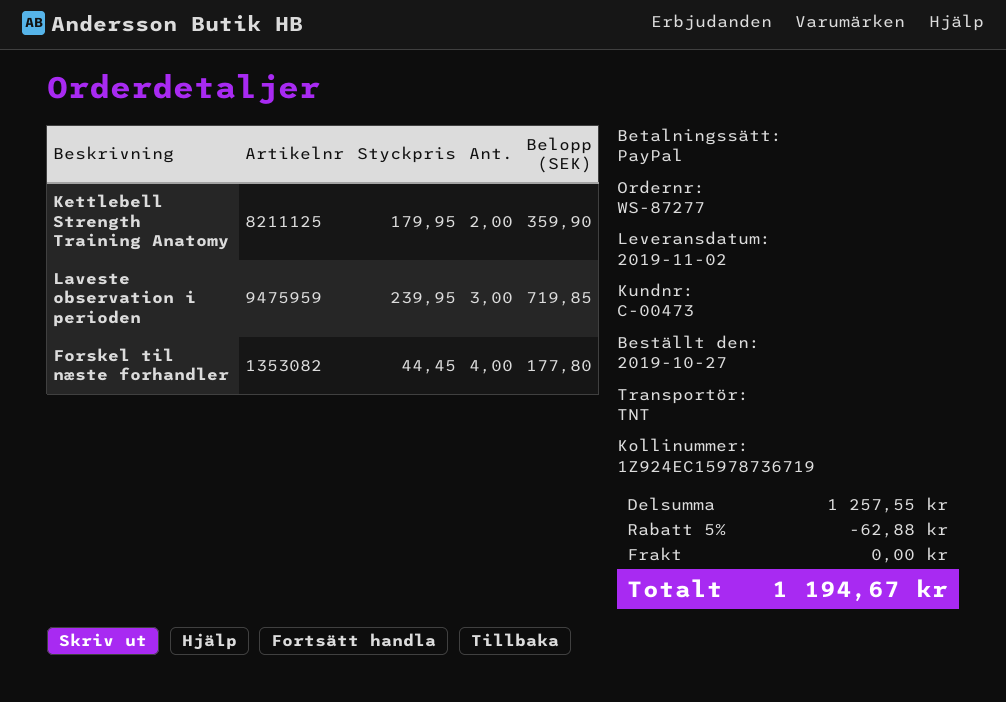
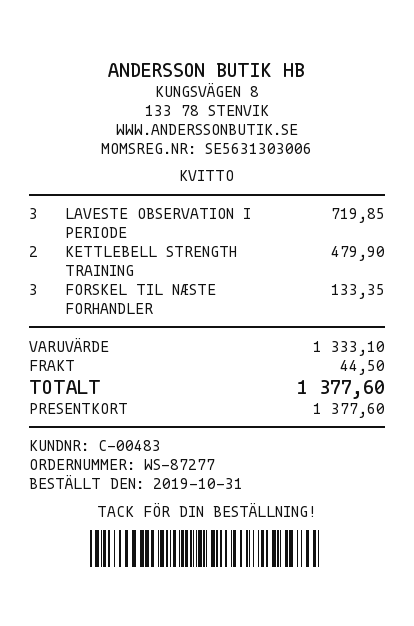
order date: 2019-10-27 -> 2019-10-31
customer number: C-00473 -> C-00483
payment method: PayPal -> gift card
Kettlebell Strength Training Anatomy: 2 for 359.90 -> 2 for 479.90
Forskel til næste forhandler: 4 for 177.80 -> 3 for 133.35
subtotal: 1257.55 -> 1333.10
discount: 5% = 62.88 -> none
shipping: 0.00 -> 44.50
total: 1194.67 -> 1377.60

